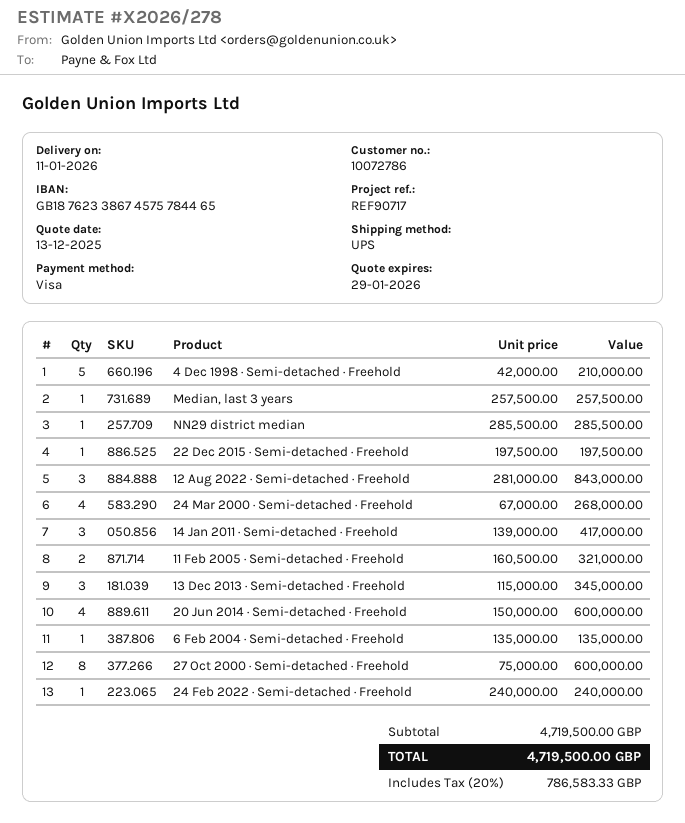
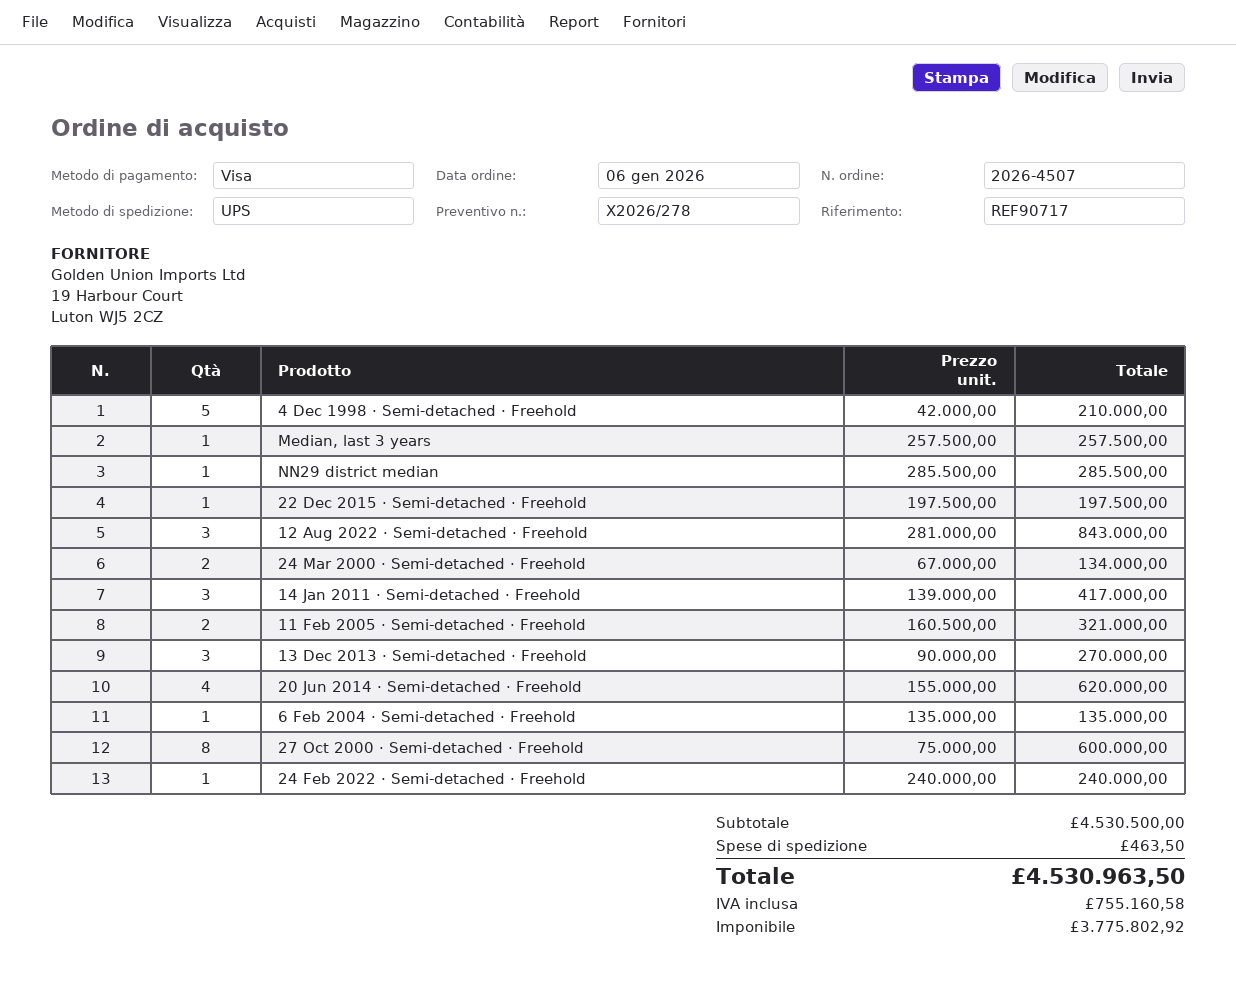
24 Mar 2000 · Semi-detached · Freehold: 4 x 67000.00 = 268000.00 -> 2 x 67000.00 = 134000.00
13 Dec 2013 · Semi-detached · Freehold: 3 x 115000.00 = 345000.00 -> 3 x 90000.00 = 270000.00
20 Jun 2014 · Semi-detached · Freehold: 4 x 150000.00 = 600000.00 -> 4 x 155000.00 = 620000.00
subtotal: 4719500.00 -> 4530500.00
shipping: none -> 463.50
tax: 786583.33 -> 755160.58
total: 4719500.00 -> 4530963.50

